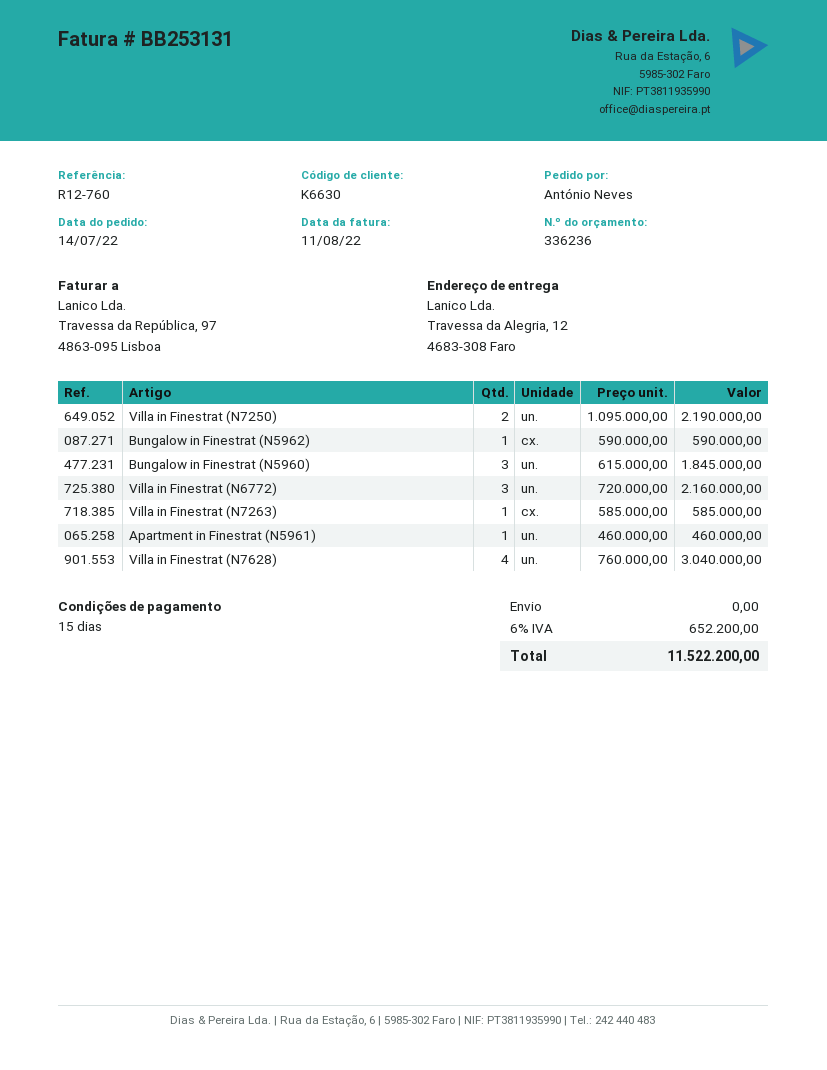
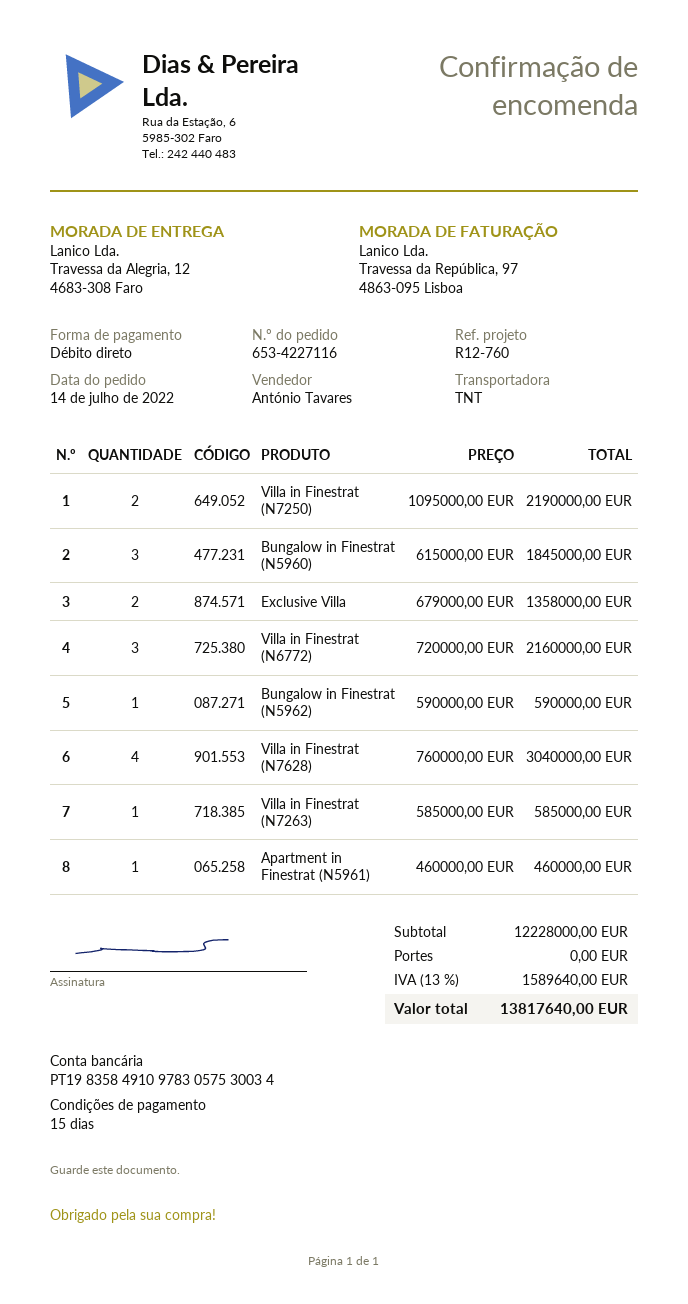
Exclusive Villa: none -> 2 x 679000.00 = 1358000.00
tax: 6% = 652200.00 -> 13% = 1589640.00
total: 11522200.00 -> 13817640.00

